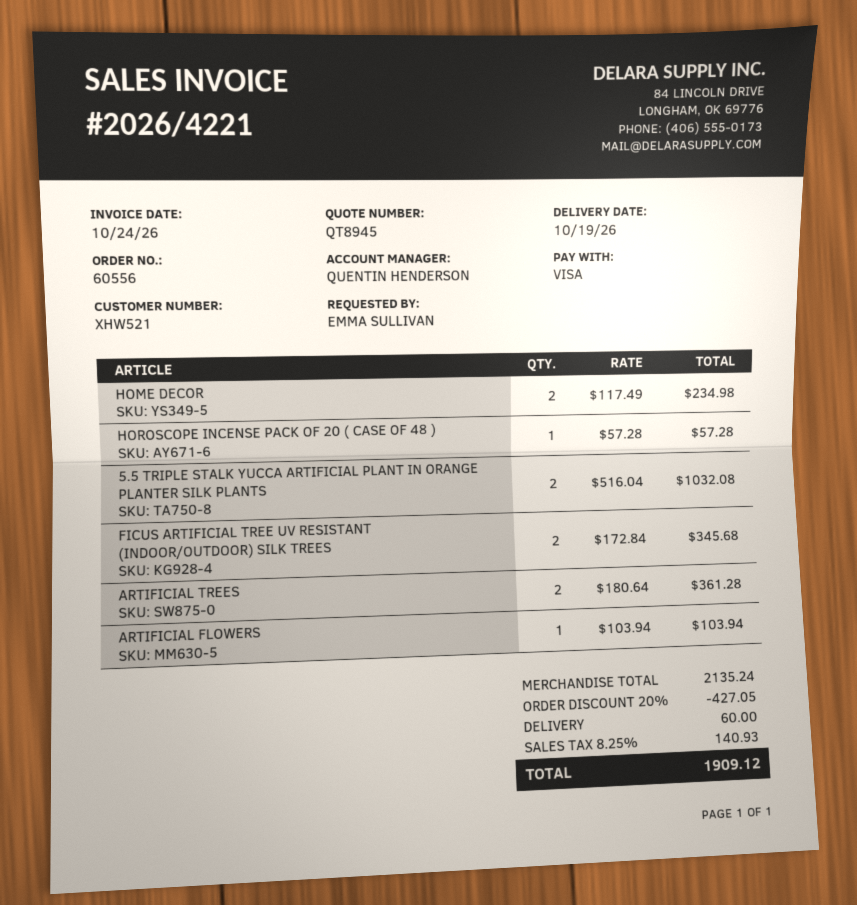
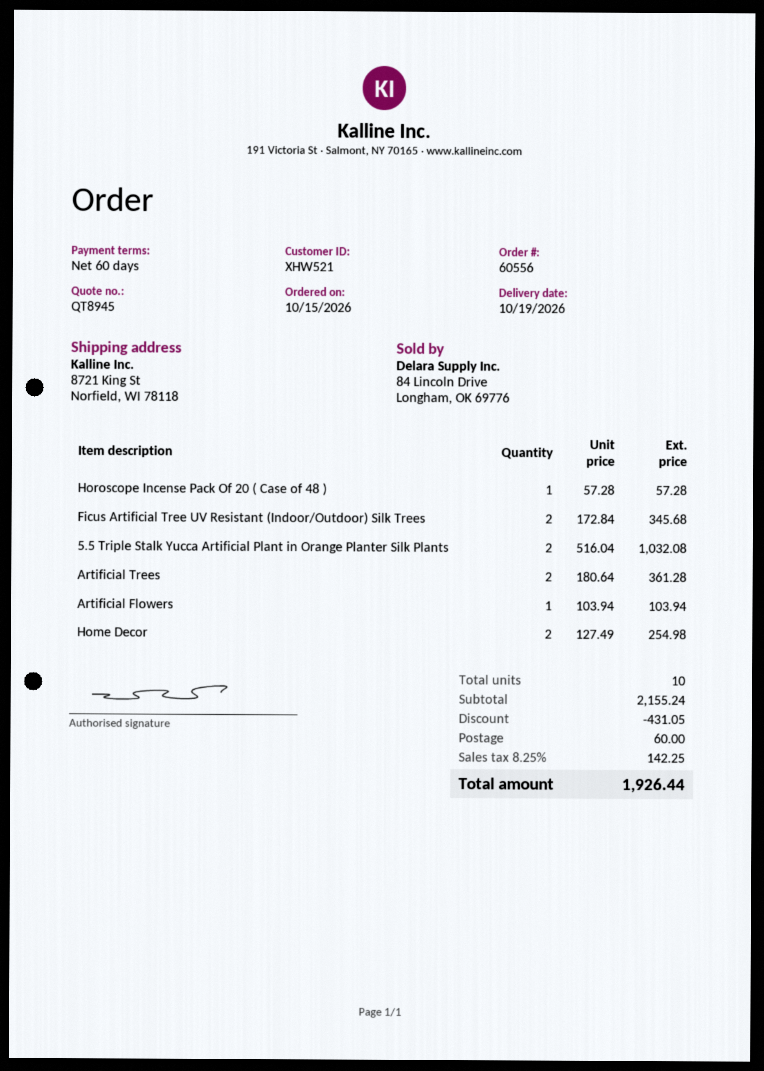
HOME DECOR: 2 x 117.49 = 234.98 -> 2 x 127.49 = 254.98
subtotal: 2135.24 -> 2155.24
discount: 427.05 -> 431.05
tax: 8.25% = 140.93 -> 8.25% = 142.25
total: 1909.12 -> 1926.44

